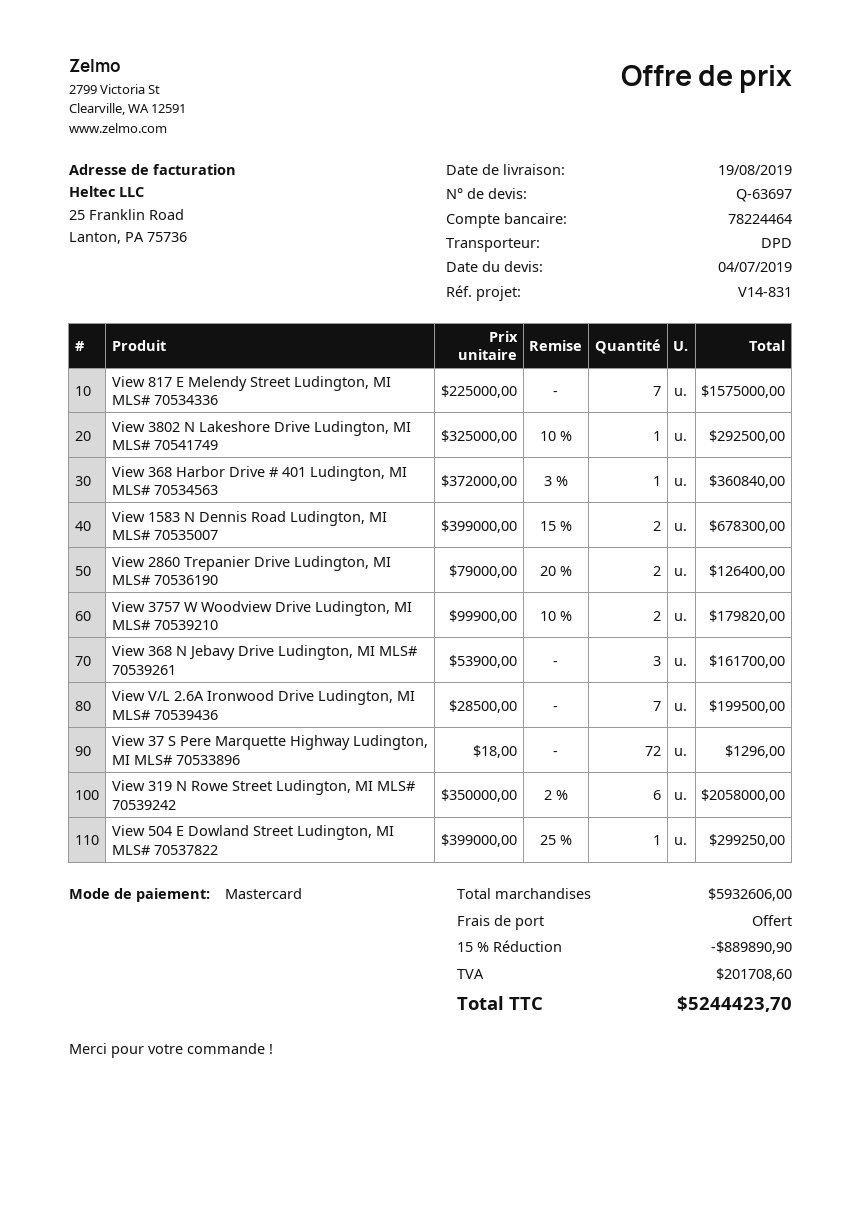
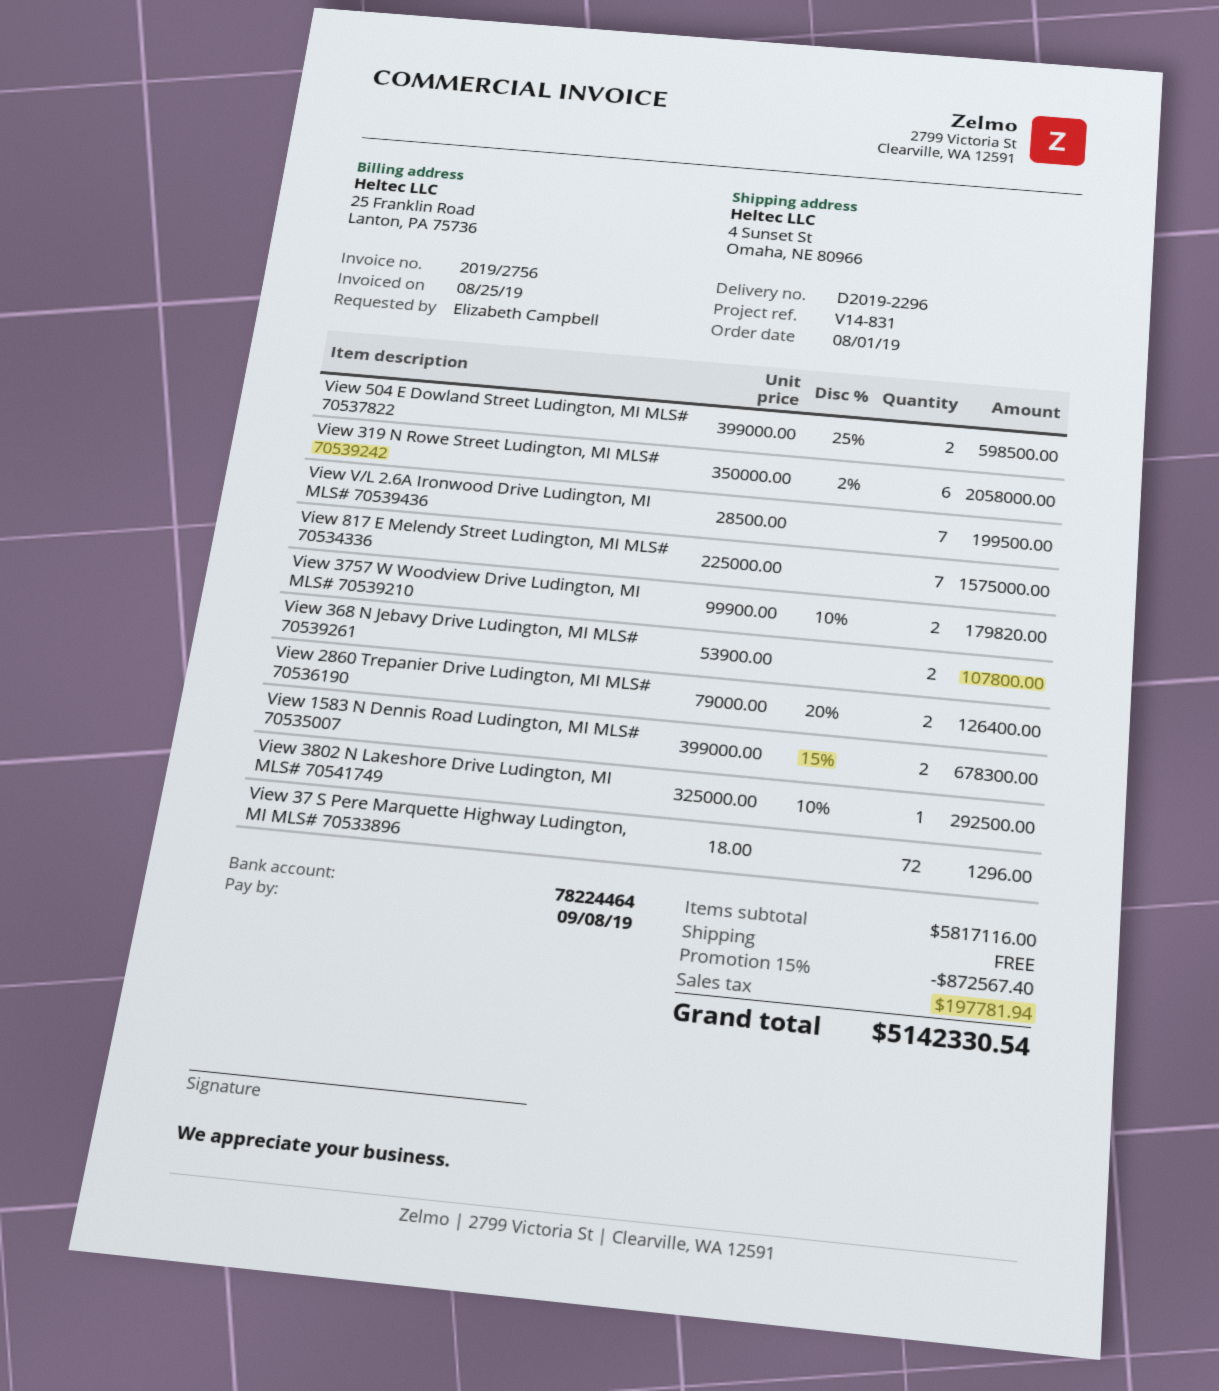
View 368 Harbor Drive # 401 Ludington, MI MLS# 70534563: 1 x 372000.00 - 3% = 360840.00 -> none
View 368 N Jebavy Drive Ludington, MI MLS# 70539261: 3 x 53900.00 = 161700.00 -> 2 x 53900.00 = 107800.00
View 504 E Dowland Street Ludington, MI MLS# 70537822: 1 x 399000.00 - 25% = 299250.00 -> 2 x 399000.00 - 25% = 598500.00
subtotal: 5932606.00 -> 5817116.00
discount: 15% = 889890.90 -> 15% = 872567.40
tax: 201708.60 -> 197781.94
total: 5244423.70 -> 5142330.54

